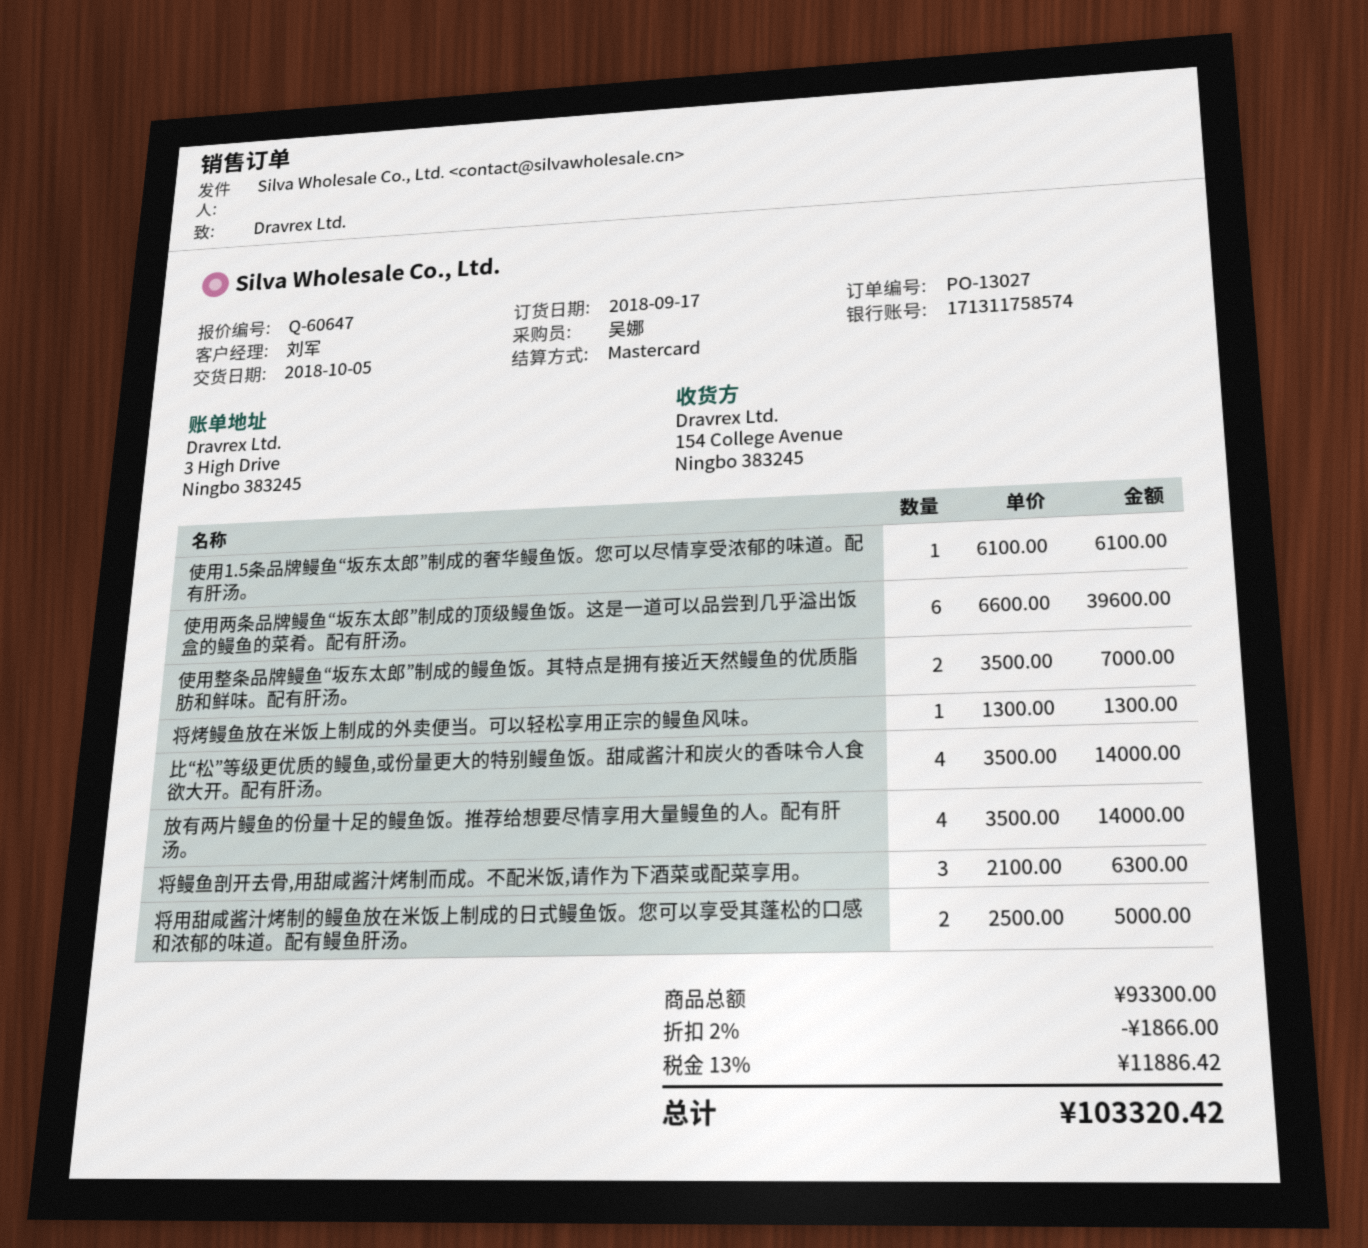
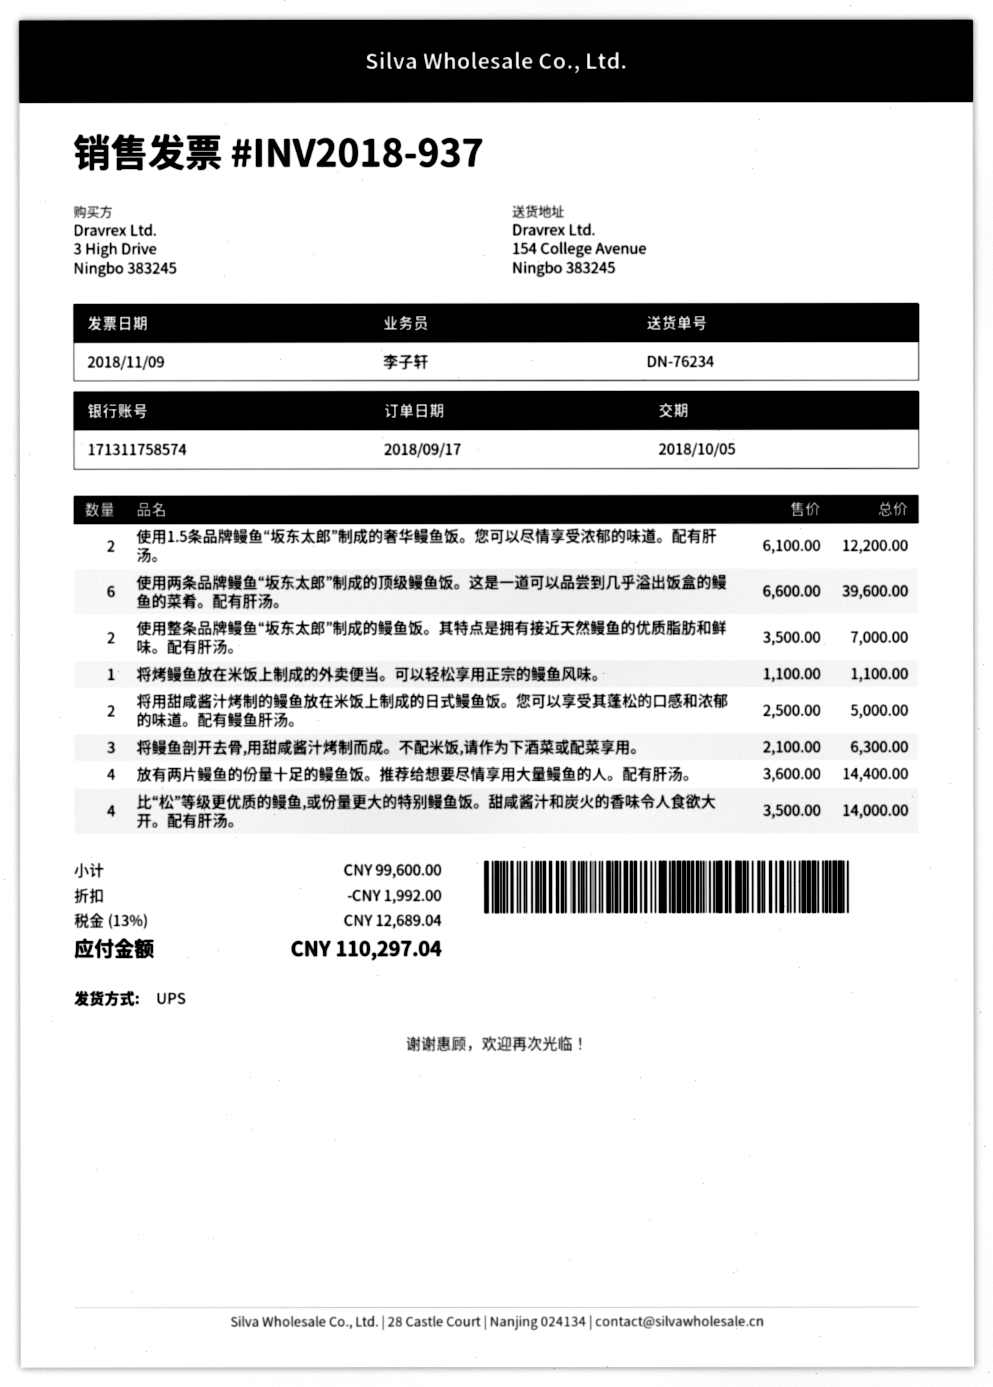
sales rep: 刘军 -> 李子轩
使用1.5条品牌鳗鱼“坂东太郎”制成的奢华鳗鱼饭。您可以尽情享受浓郁的味道。配有肝汤。: 1 x 6100.00 = 6100.00 -> 2 x 6100.00 = 12200.00
将烤鳗鱼放在米饭上制成的外卖便当。可以轻松享用正宗的鳗鱼风味。: 1 x 1300.00 = 1300.00 -> 1 x 1100.00 = 1100.00
放有两片鳗鱼的份量十足的鳗鱼饭。推荐给想要尽情享用大量鳗鱼的人。配有肝汤。: 4 x 3500.00 = 14000.00 -> 4 x 3600.00 = 14400.00
subtotal: 93300.00 -> 99600.00
discount: 1866.00 -> 1992.00
tax: 13% = 11886.42 -> 13% = 12689.04
total: 103320.42 -> 110297.04

